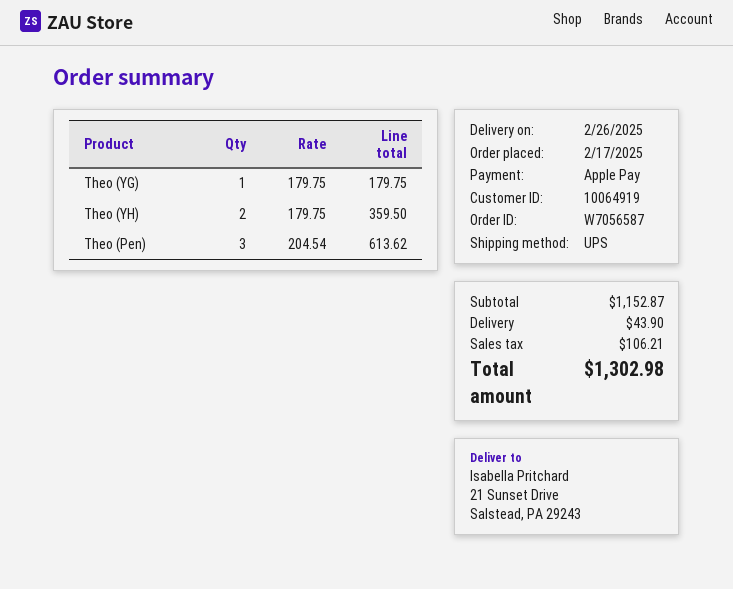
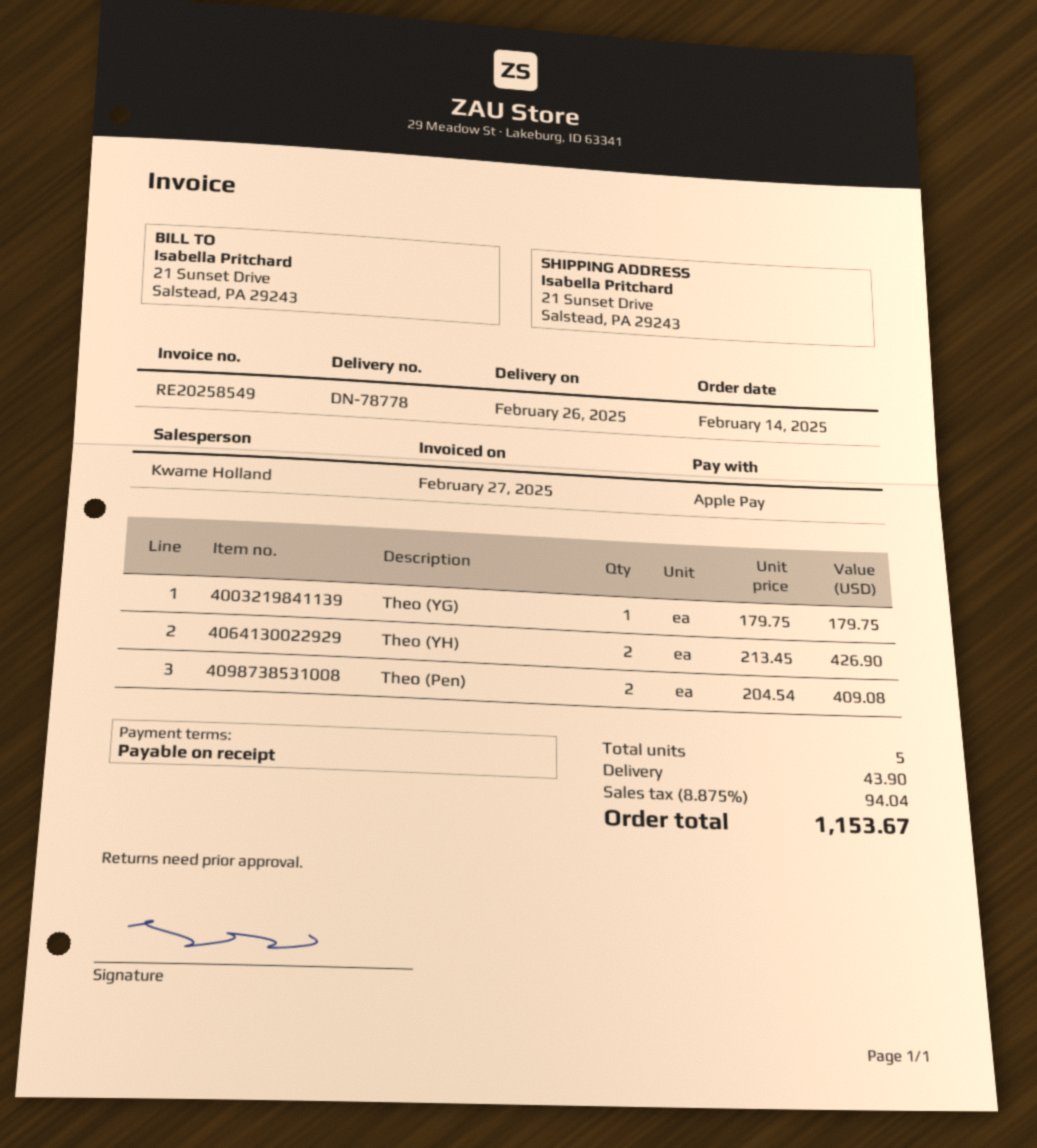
order date: 2025-02-17 -> 2025-02-14
Theo (YH): 2 x 179.75 = 359.50 -> 2 x 213.45 = 426.90
Theo (Pen): 3 x 204.54 = 613.62 -> 2 x 204.54 = 409.08
tax: 106.21 -> 94.04
total: 1302.98 -> 1153.67

